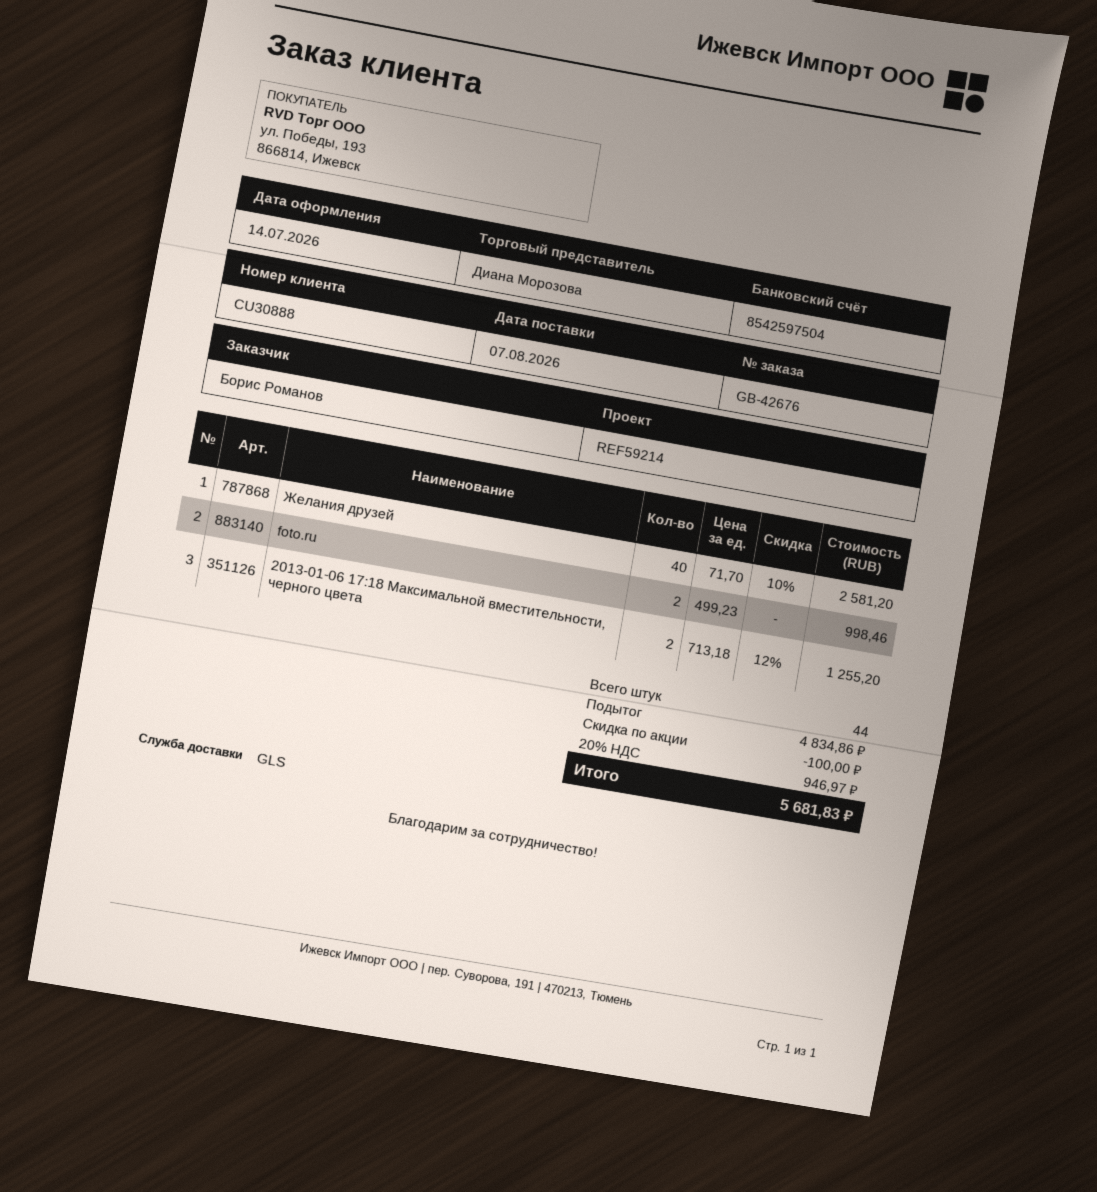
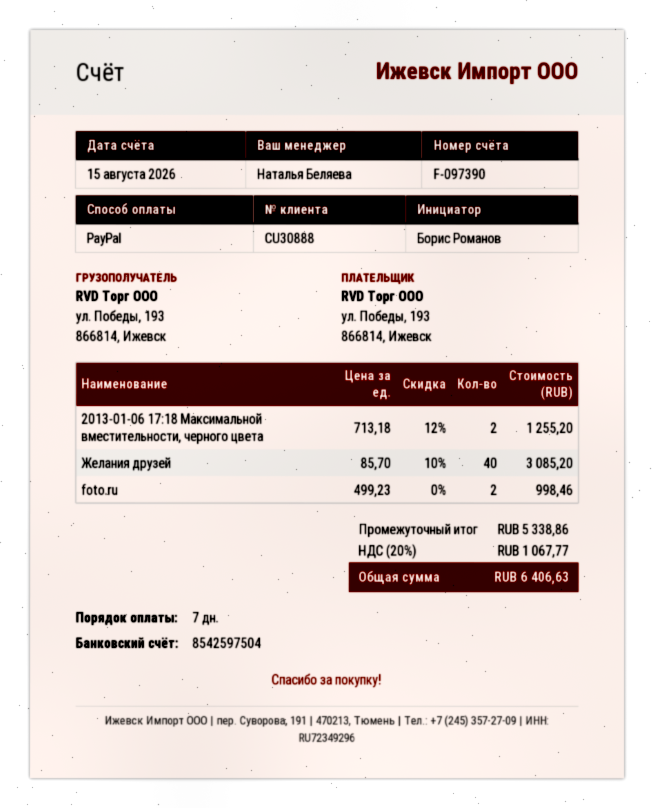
sales rep: Диана Морозова -> Наталья Беляева
Желания друзей: 40 x 71.70 - 10% = 2581.20 -> 40 x 85.70 - 10% = 3085.20
subtotal: 4834.86 -> 5338.86
discount: 100.00 -> none
tax: 20% = 946.97 -> 20% = 1067.77
total: 5681.83 -> 6406.63

